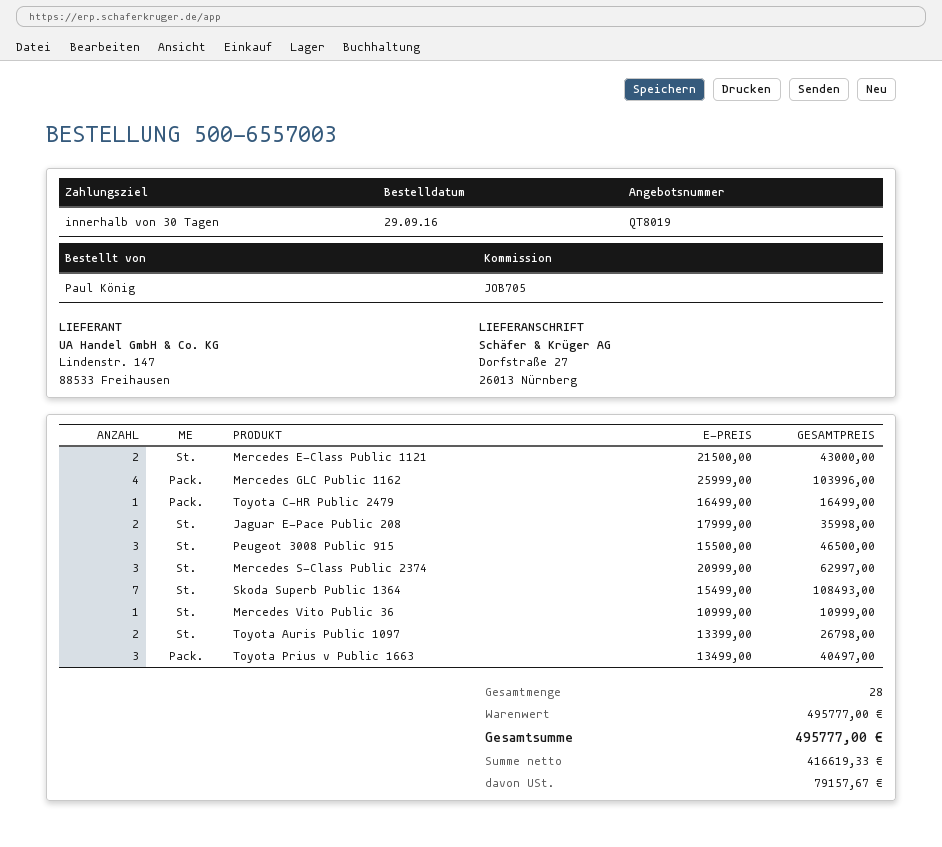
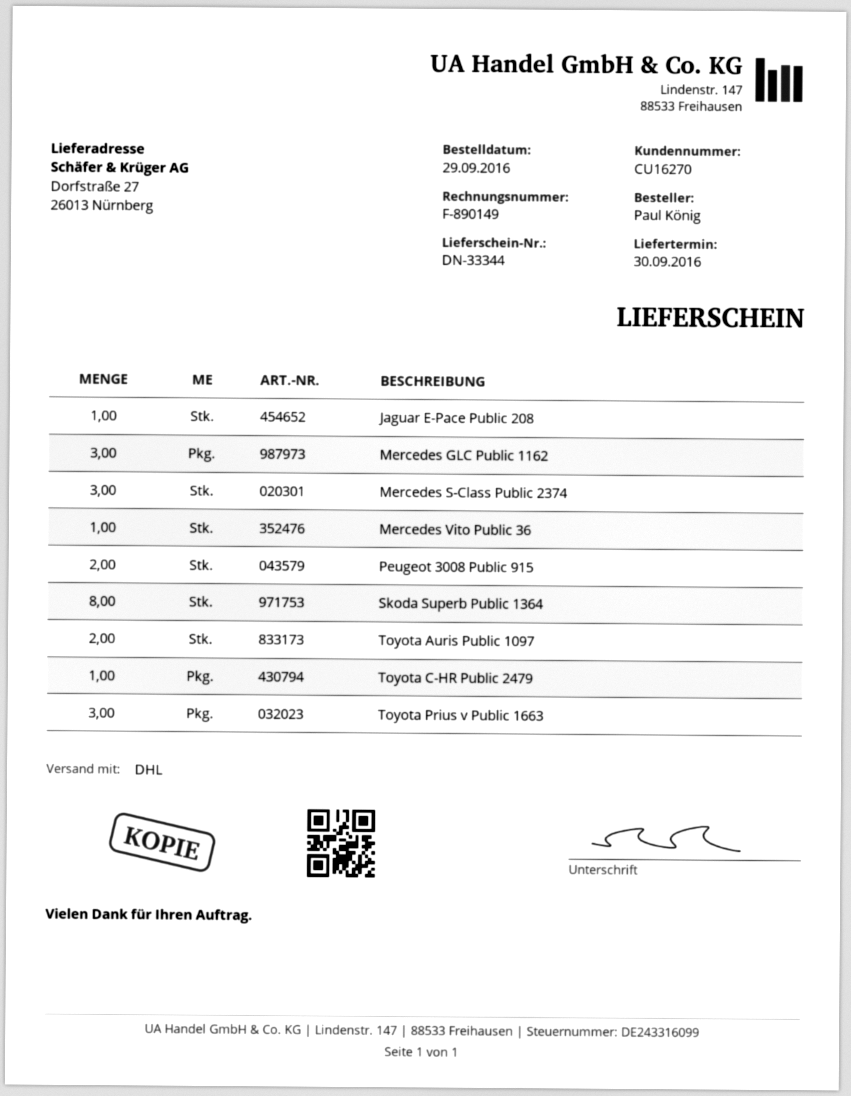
Mercedes E-Class Public 1121: 2 -> none
Mercedes GLC Public 1162: 4 -> 3
Jaguar E-Pace Public 208: 2 -> 1
Peugeot 3008 Public 915: 3 -> 2
Skoda Superb Public 1364: 7 -> 8

